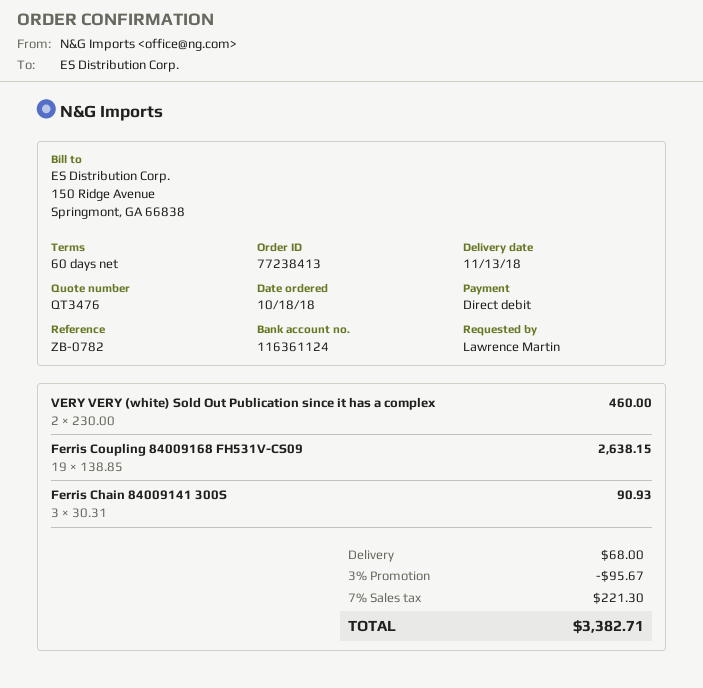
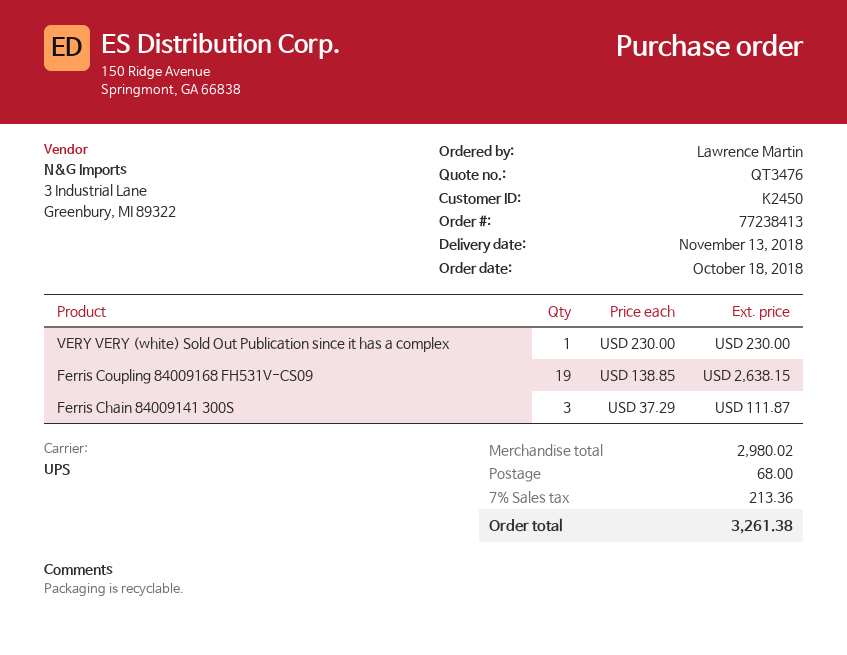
VERY VERY (white) Sold Out Publication since it has a complex: 2 x 230.00 = 460.00 -> 1 x 230.00 = 230.00
Ferris Chain 84009141 300S: 3 x 30.31 = 90.93 -> 3 x 37.29 = 111.87
discount: 3% = 95.67 -> none
tax: 7% = 221.30 -> 7% = 213.36
total: 3382.71 -> 3261.38

